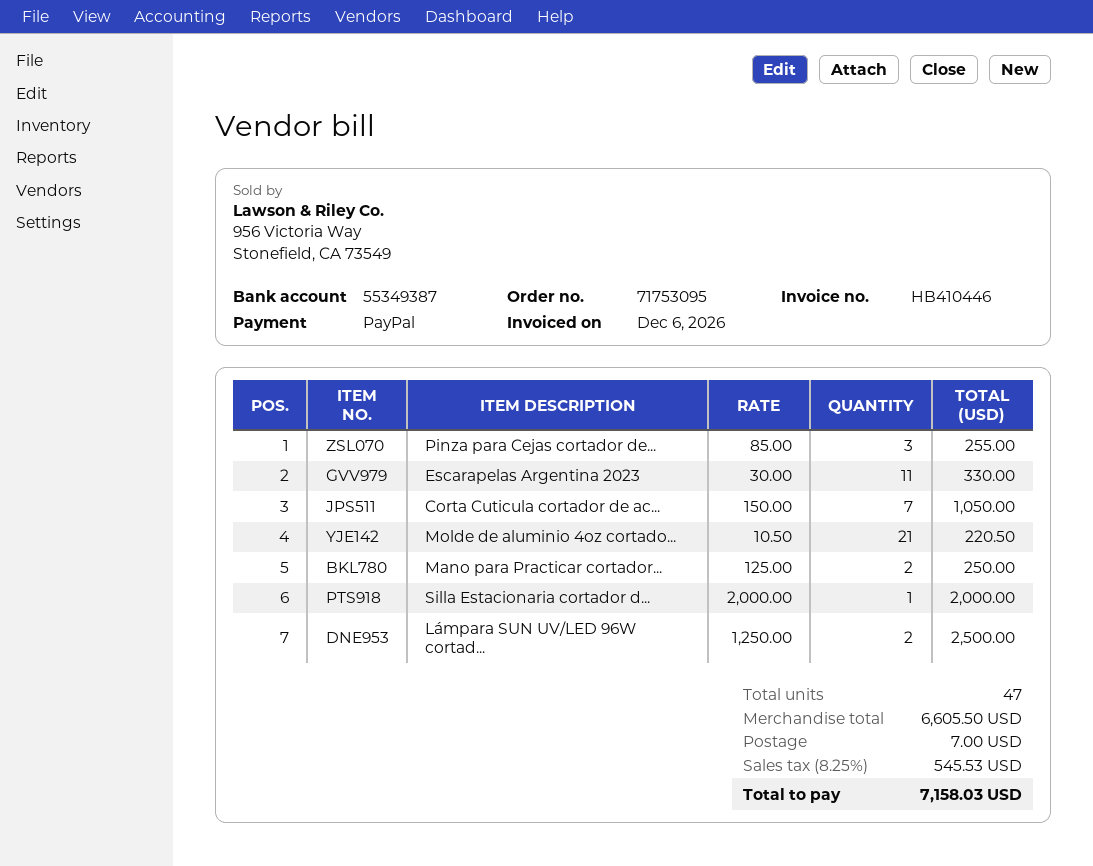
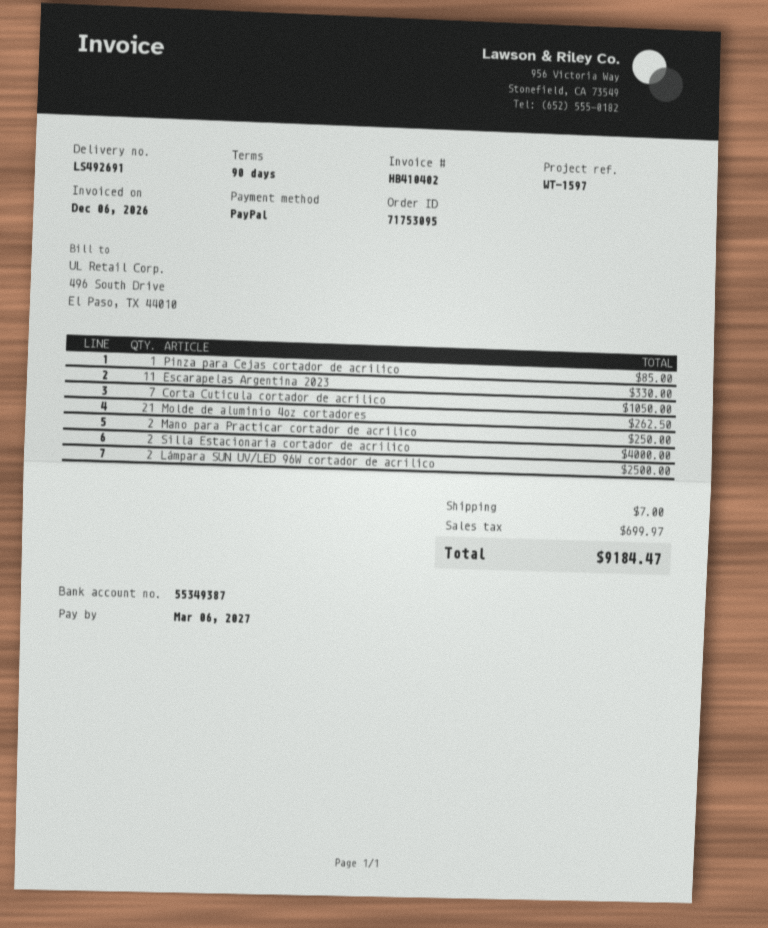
invoice number: HB410446 -> HB410402
Pinza para Cejas cortador de...: 3 for 255.00 -> 1 for 85.00
Molde de aluminio 4oz cortado...: 21 for 220.50 -> 21 for 262.50
Silla Estacionaria cortador d...: 1 for 2000.00 -> 2 for 4000.00
tax: 545.53 -> 699.97
total: 7158.03 -> 9184.47

